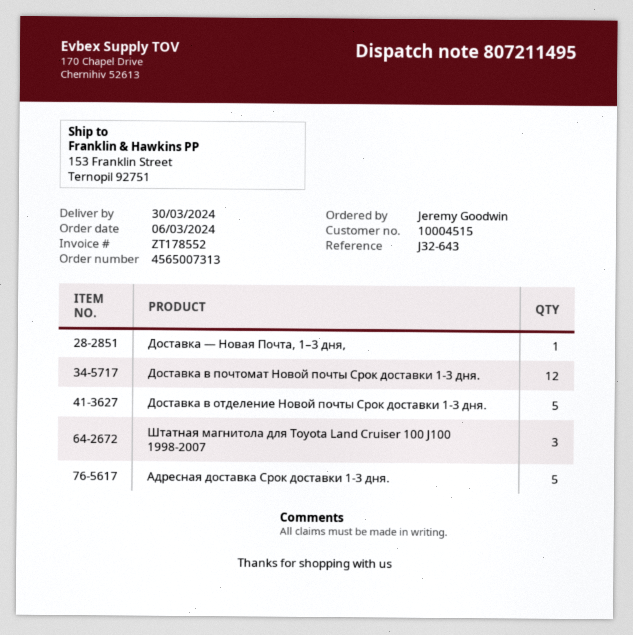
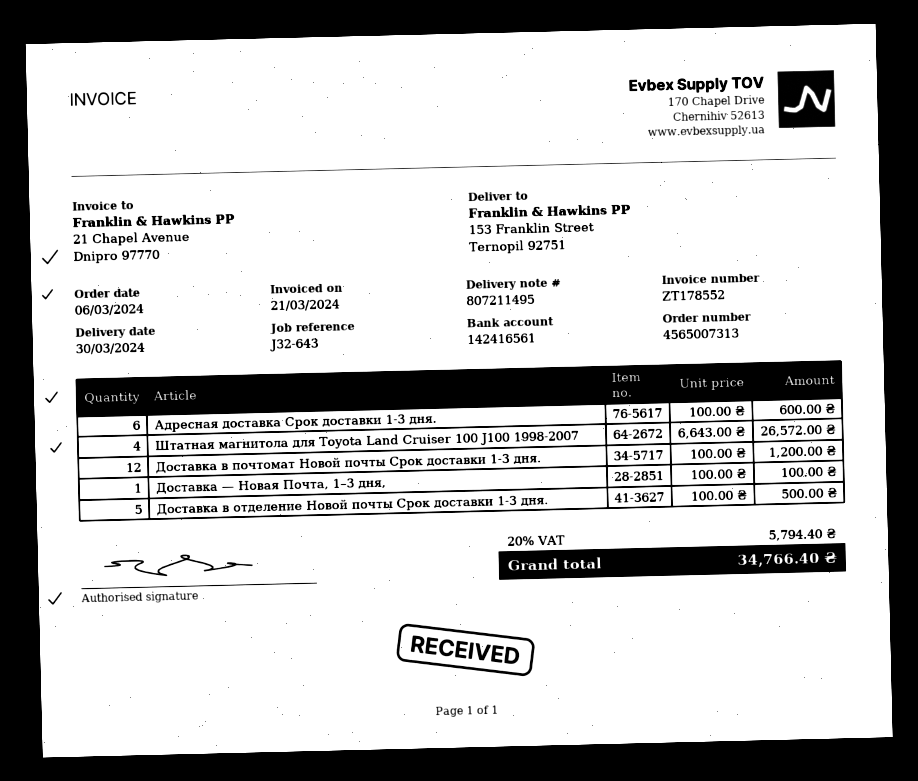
Штатная магнитола для Toyota Land Cruiser 100 J100 1998-2007: 3 -> 4
Адресная доставка Срок доставки 1-3 дня.: 5 -> 6

